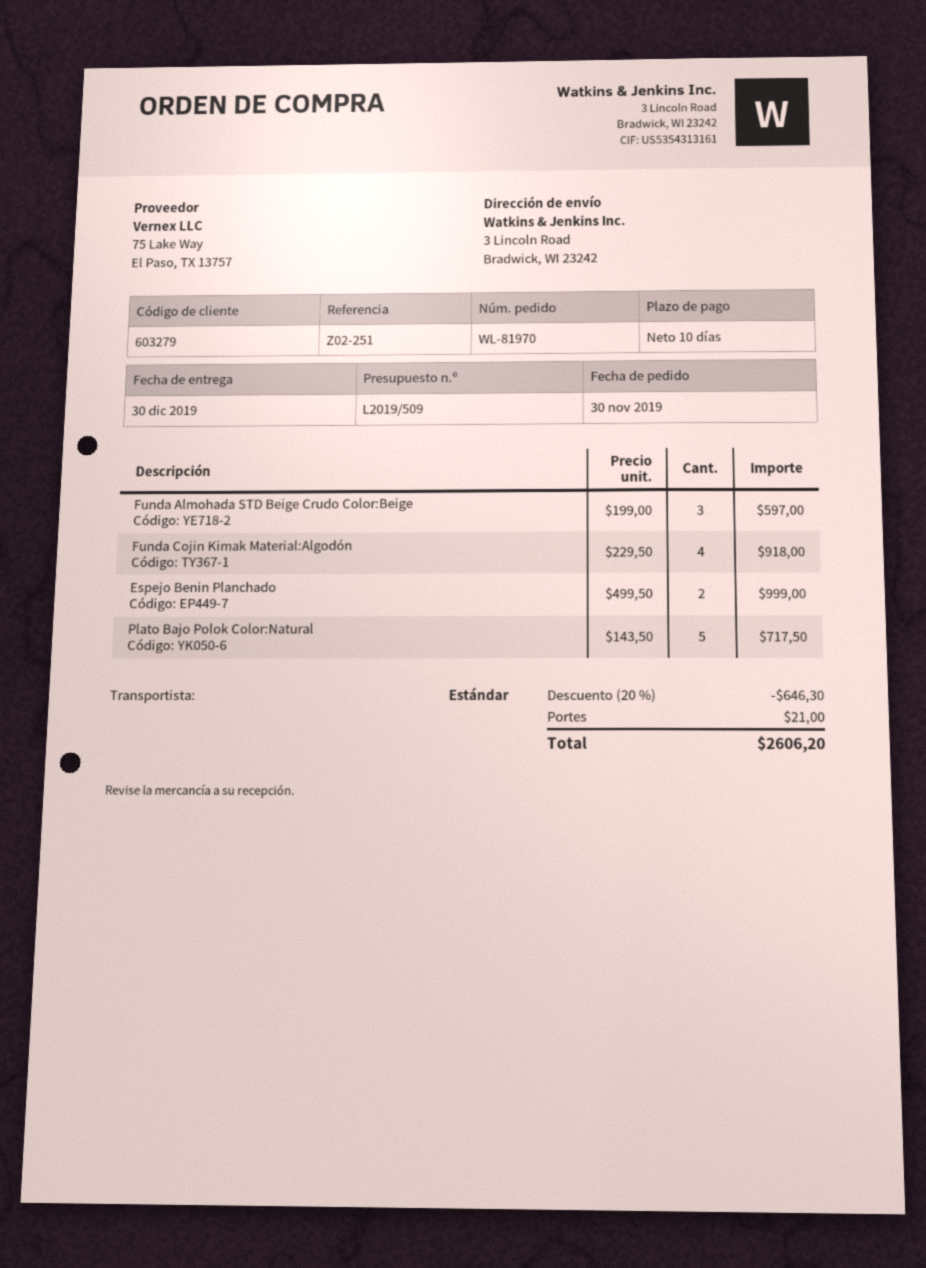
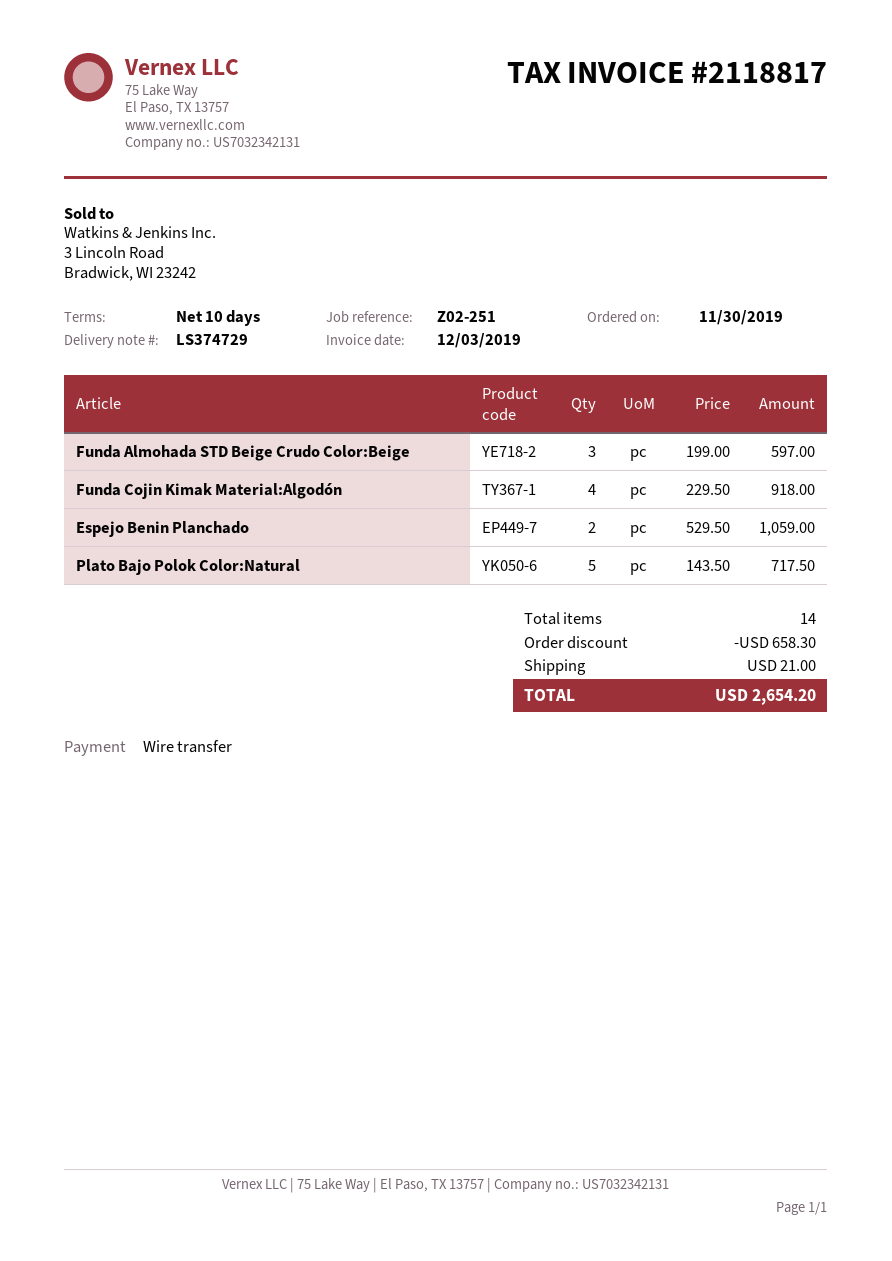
Espejo Benin Planchado: 2 x 499.50 = 999.00 -> 2 x 529.50 = 1059.00
discount: 646.30 -> 658.30
total: 2606.20 -> 2654.20

